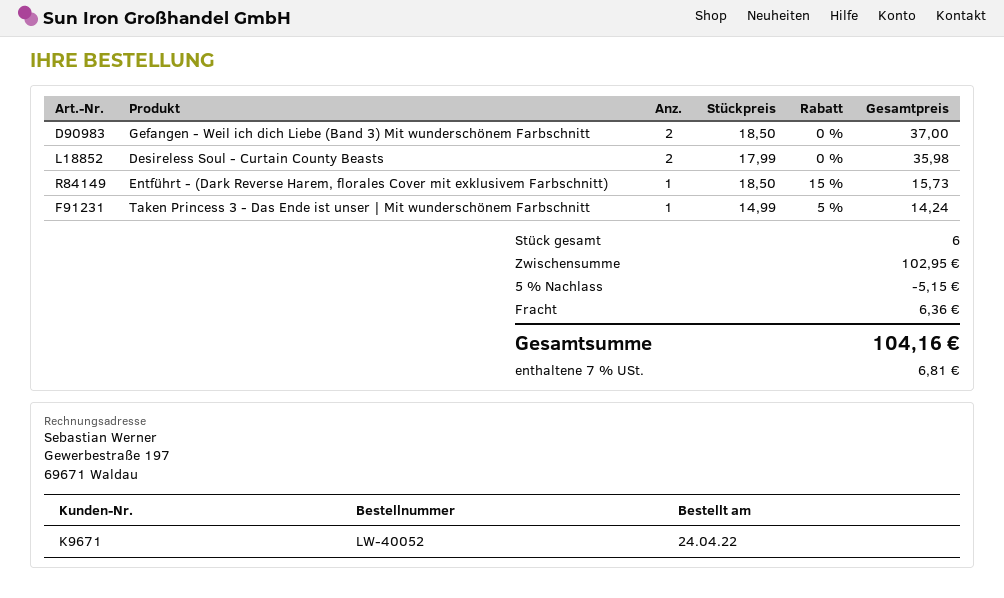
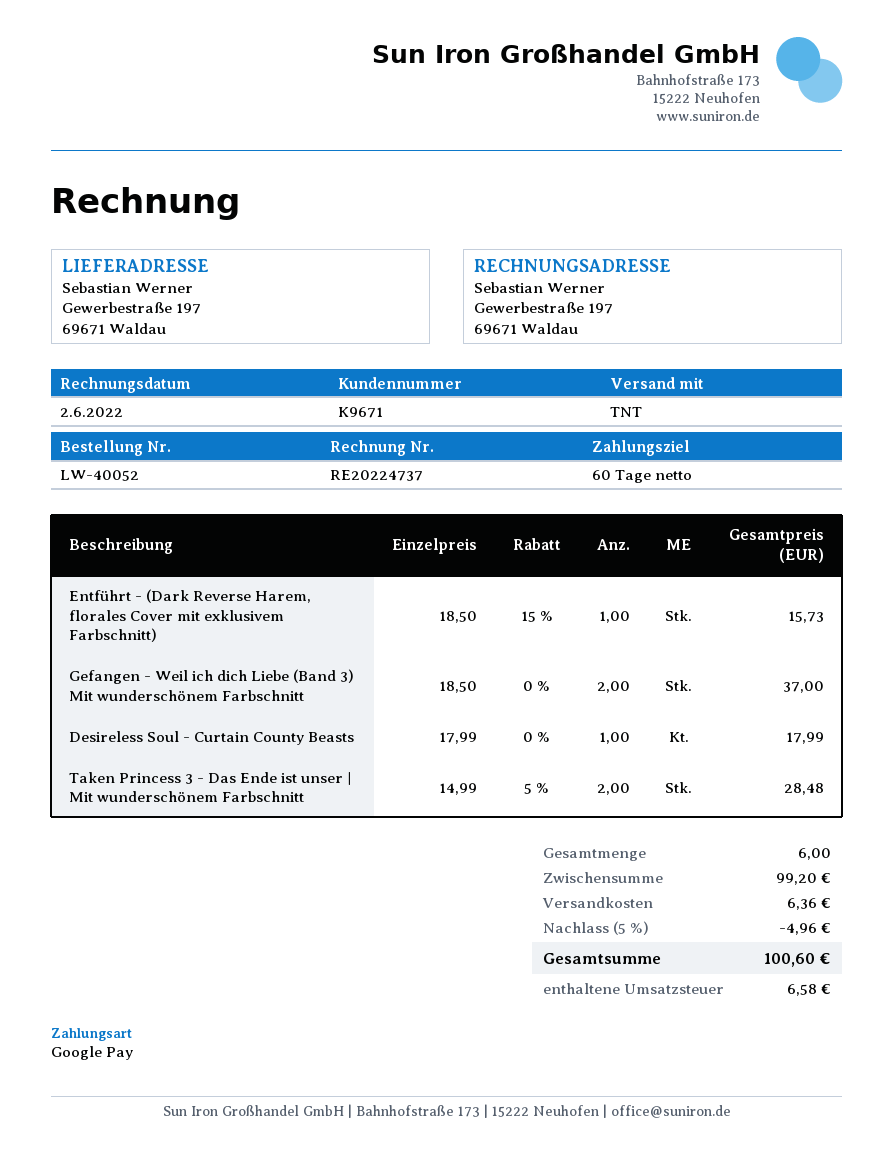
Desireless Soul - Curtain County Beasts: 2 x 17.99 = 35.98 -> 1 x 17.99 = 17.99
Taken Princess 3 - Das Ende ist unser | Mit wunderschönem Farbschnitt: 1 x 14.99 - 5% = 14.24 -> 2 x 14.99 - 5% = 28.48
subtotal: 102.95 -> 99.20
discount: 5% = 5.15 -> 5% = 4.96
tax: 6.81 -> 6.58
total: 104.16 -> 100.60

